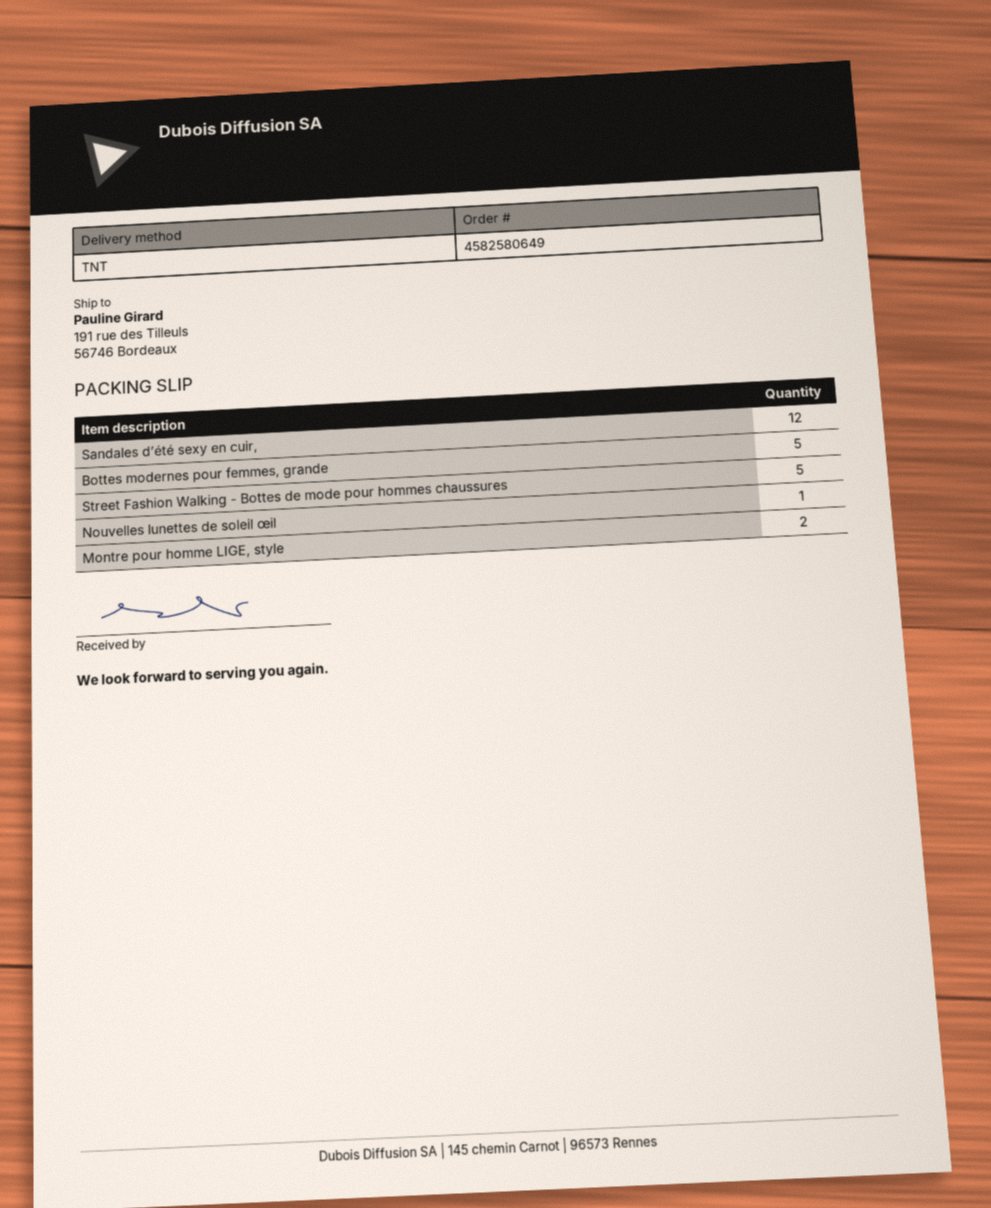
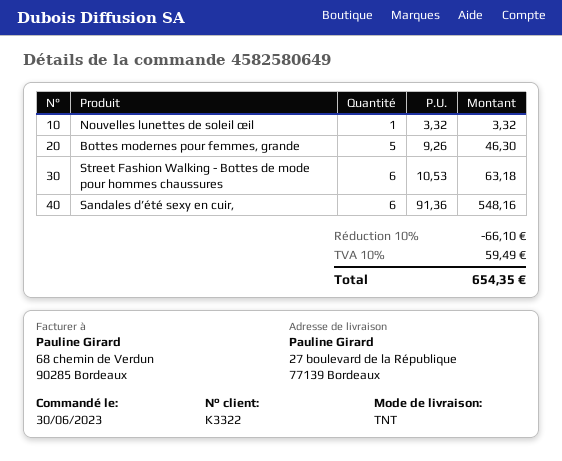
ship to: 191 rue des Tilleuls, 56746 Bordeaux -> 27 boulevard de la République, 77139 Bordeaux
Sandales d’été sexy en cuir,: 12 -> 6
Street Fashion Walking - Bottes de mode pour hommes chaussures: 5 -> 6
Montre pour homme LIGE, style: 2 -> none

